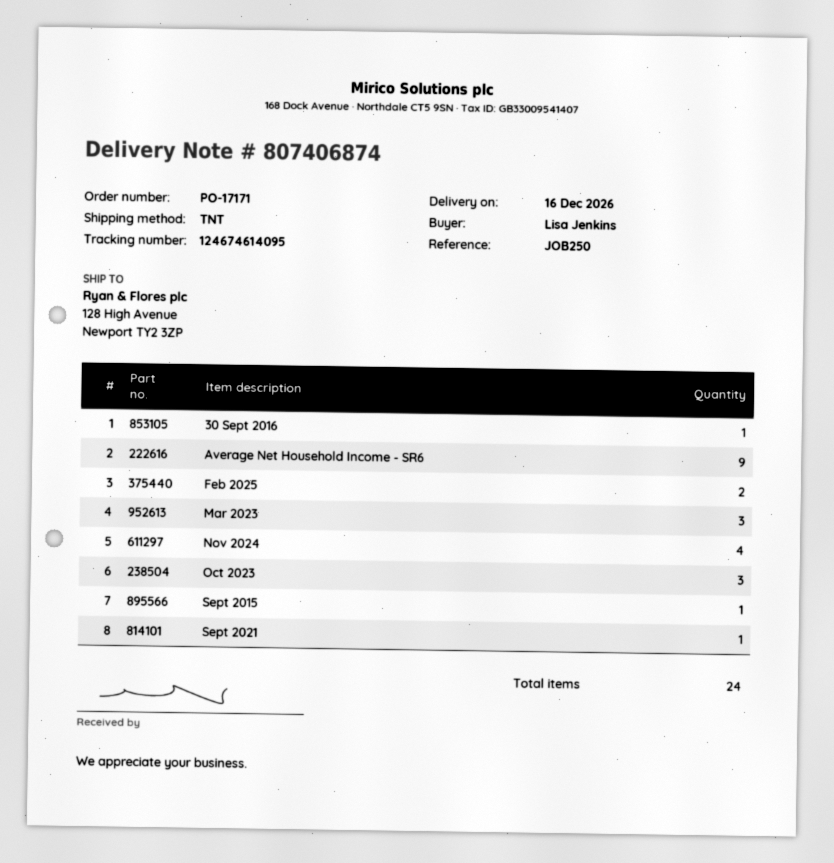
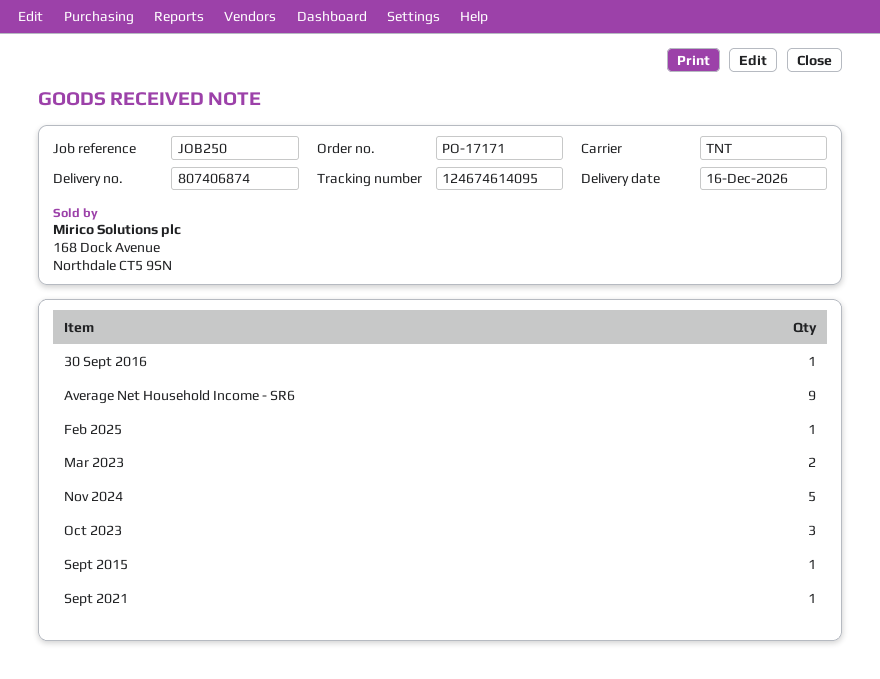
Feb 2025: 2 -> 1
Mar 2023: 3 -> 2
Nov 2024: 4 -> 5

